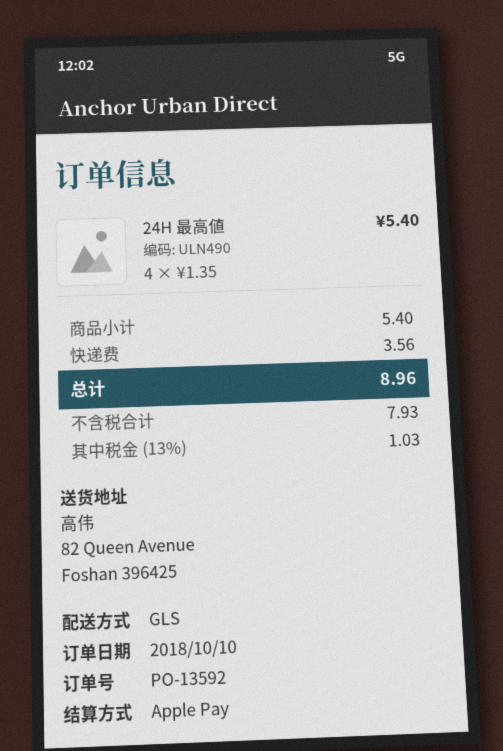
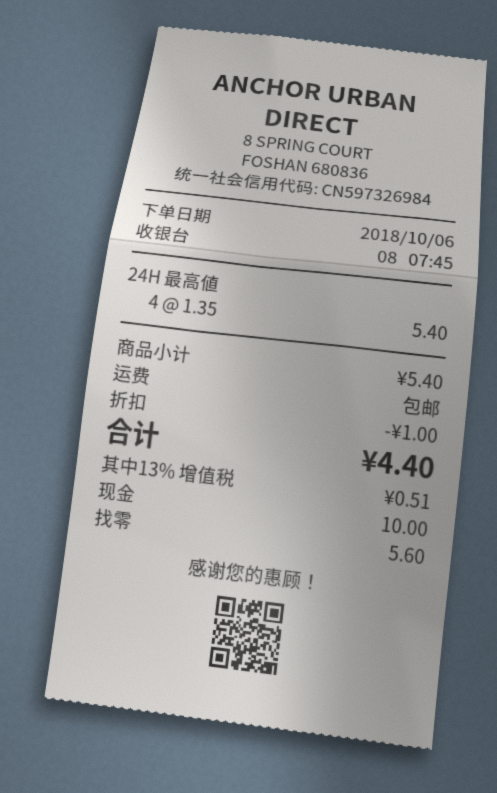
order date: 2018-10-10 -> 2018-10-06
payment method: Apple Pay -> cash
discount: none -> 1.00
shipping: 3.56 -> 0.00
tax: 13% = 1.03 -> 13% = 0.51
total: 8.96 -> 4.40

